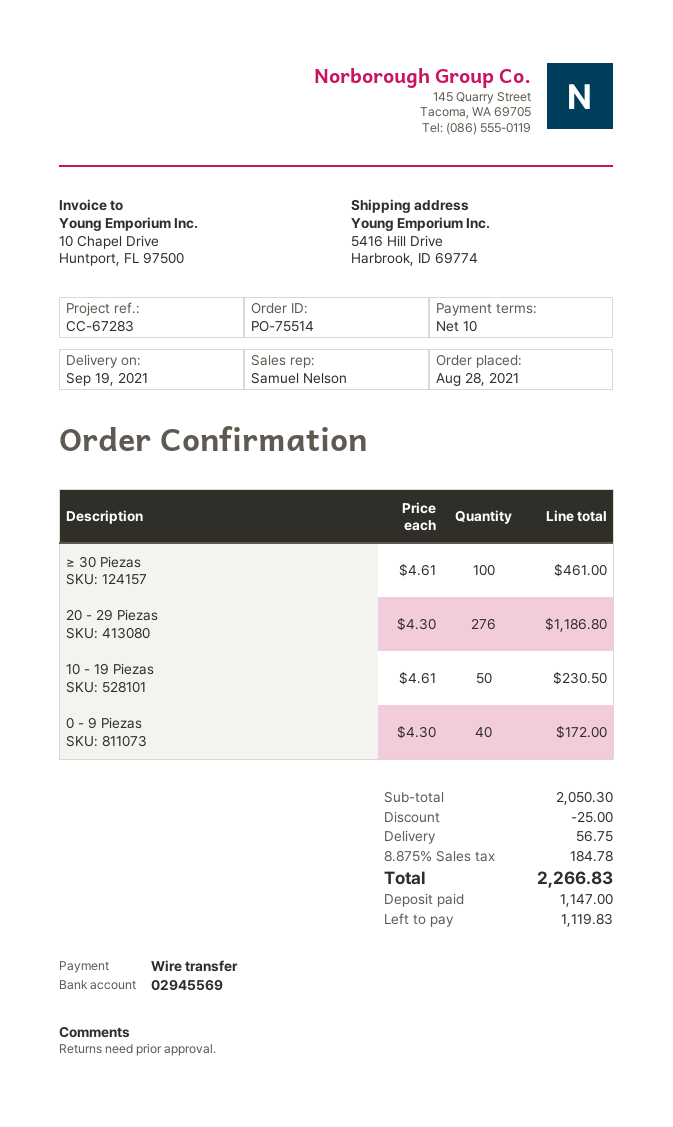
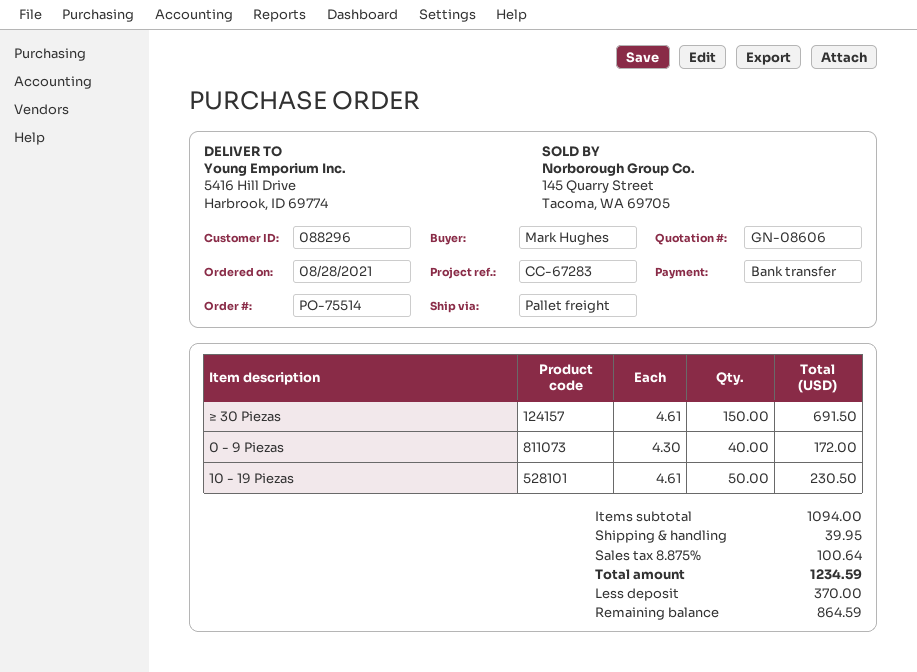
≥ 30 Piezas: 100 x 4.61 = 461.00 -> 150 x 4.61 = 691.50
20 - 29 Piezas: 276 x 4.30 = 1186.80 -> none
subtotal: 2050.30 -> 1094.00
discount: 25.00 -> none
shipping: 56.75 -> 39.95
tax: 8.875% = 184.78 -> 8.875% = 100.64
total: 2266.83 -> 1234.59
deposit: 1147.00 -> 370.00
balance: 1119.83 -> 864.59

